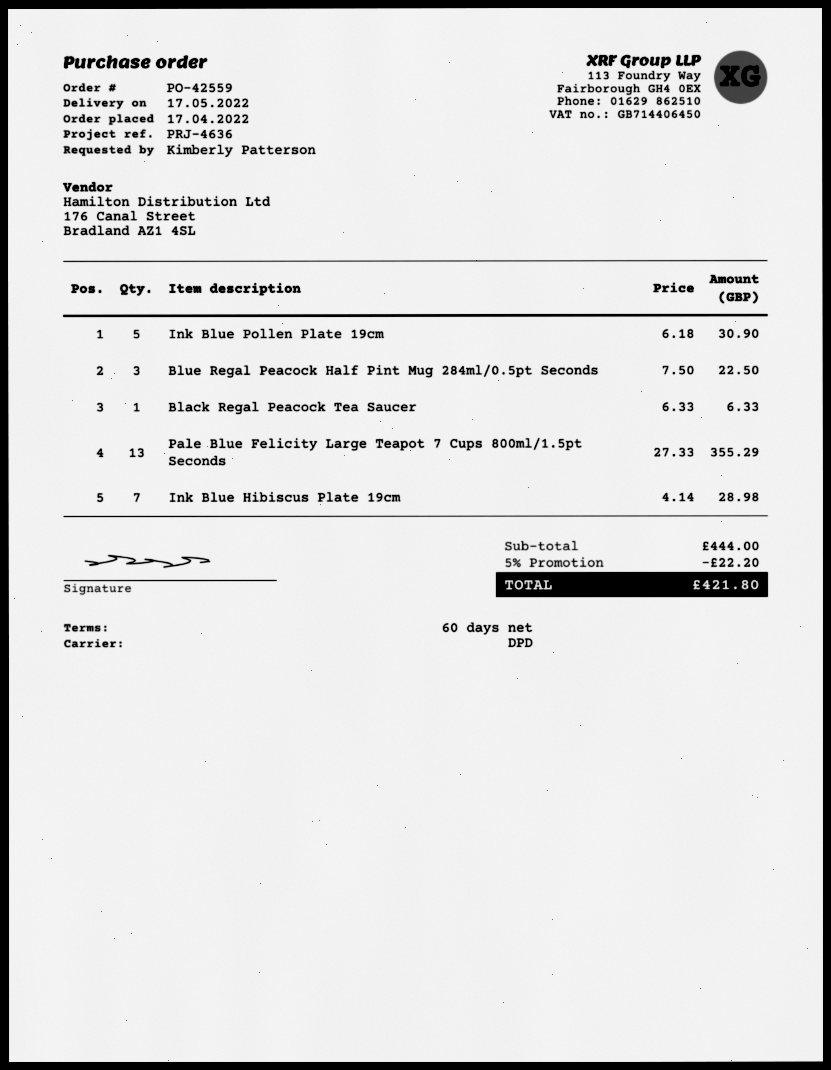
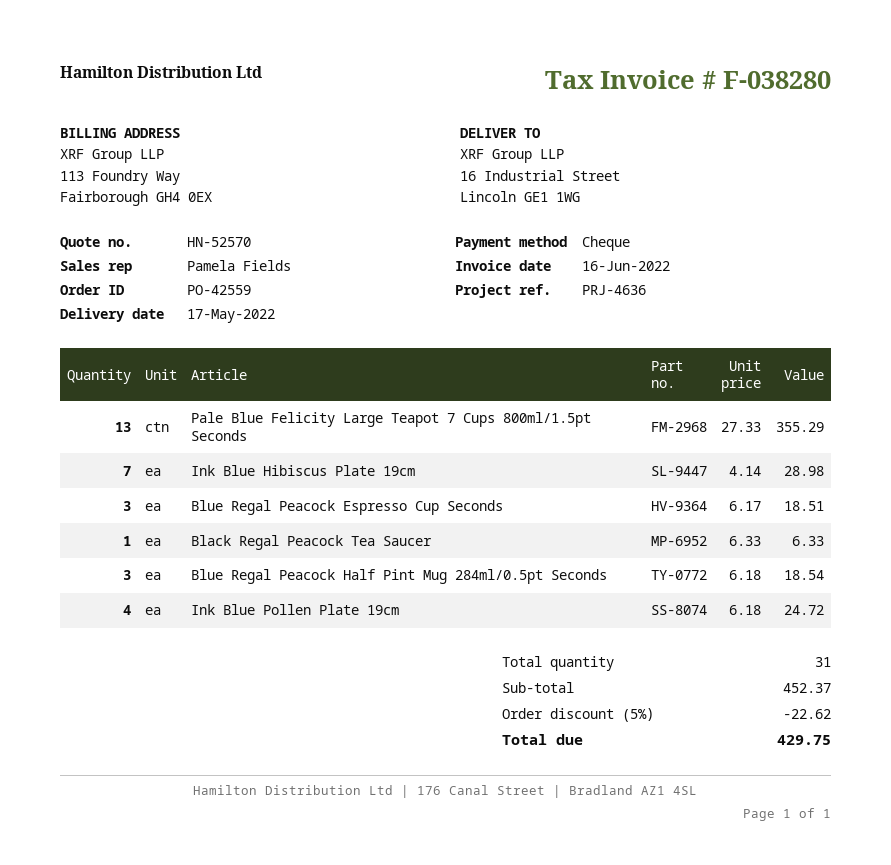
Ink Blue Pollen Plate 19cm: 5 x 6.18 = 30.90 -> 4 x 6.18 = 24.72
Blue Regal Peacock Half Pint Mug 284ml/0.5pt Seconds: 3 x 7.50 = 22.50 -> 3 x 6.18 = 18.54
Blue Regal Peacock Espresso Cup Seconds: none -> 3 x 6.17 = 18.51
subtotal: 444.00 -> 452.37
discount: 5% = 22.20 -> 5% = 22.62
total: 421.80 -> 429.75

